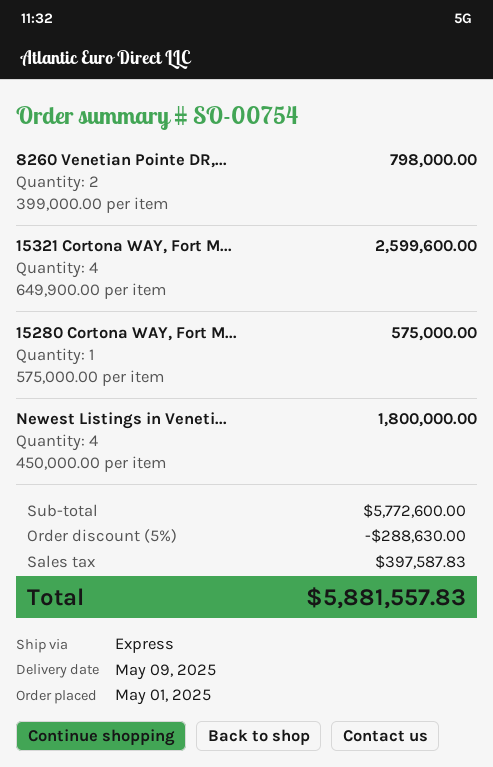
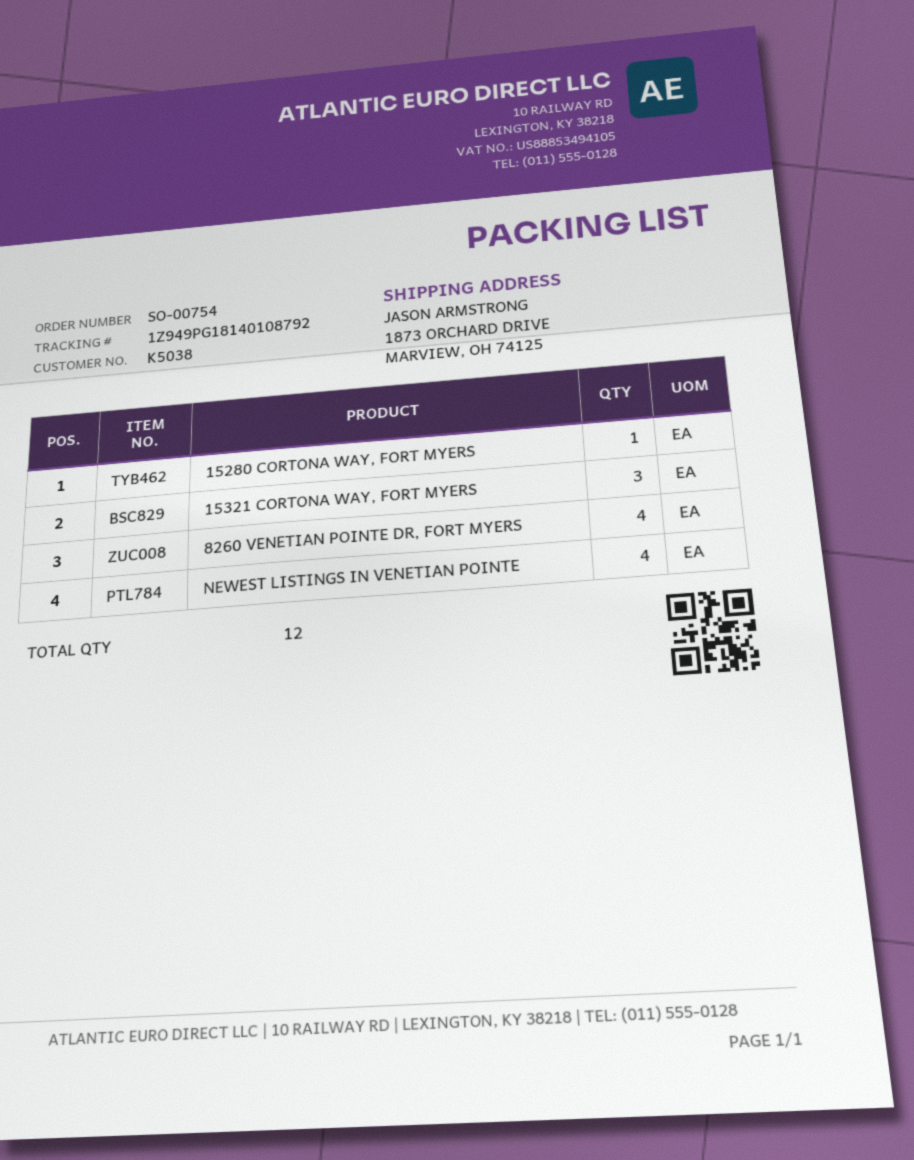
8260 Venetian Pointe DR,...: 2 -> 4
15321 Cortona WAY, Fort M...: 4 -> 3

